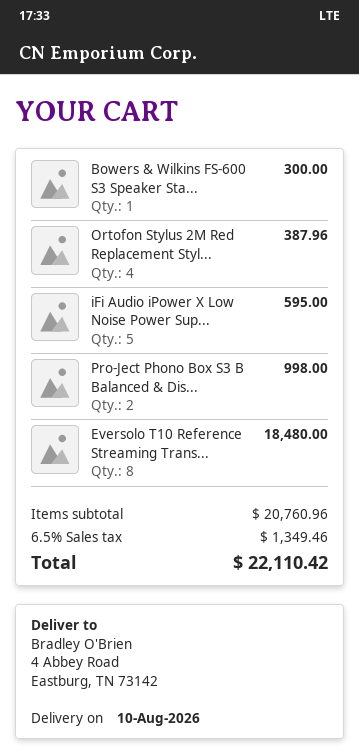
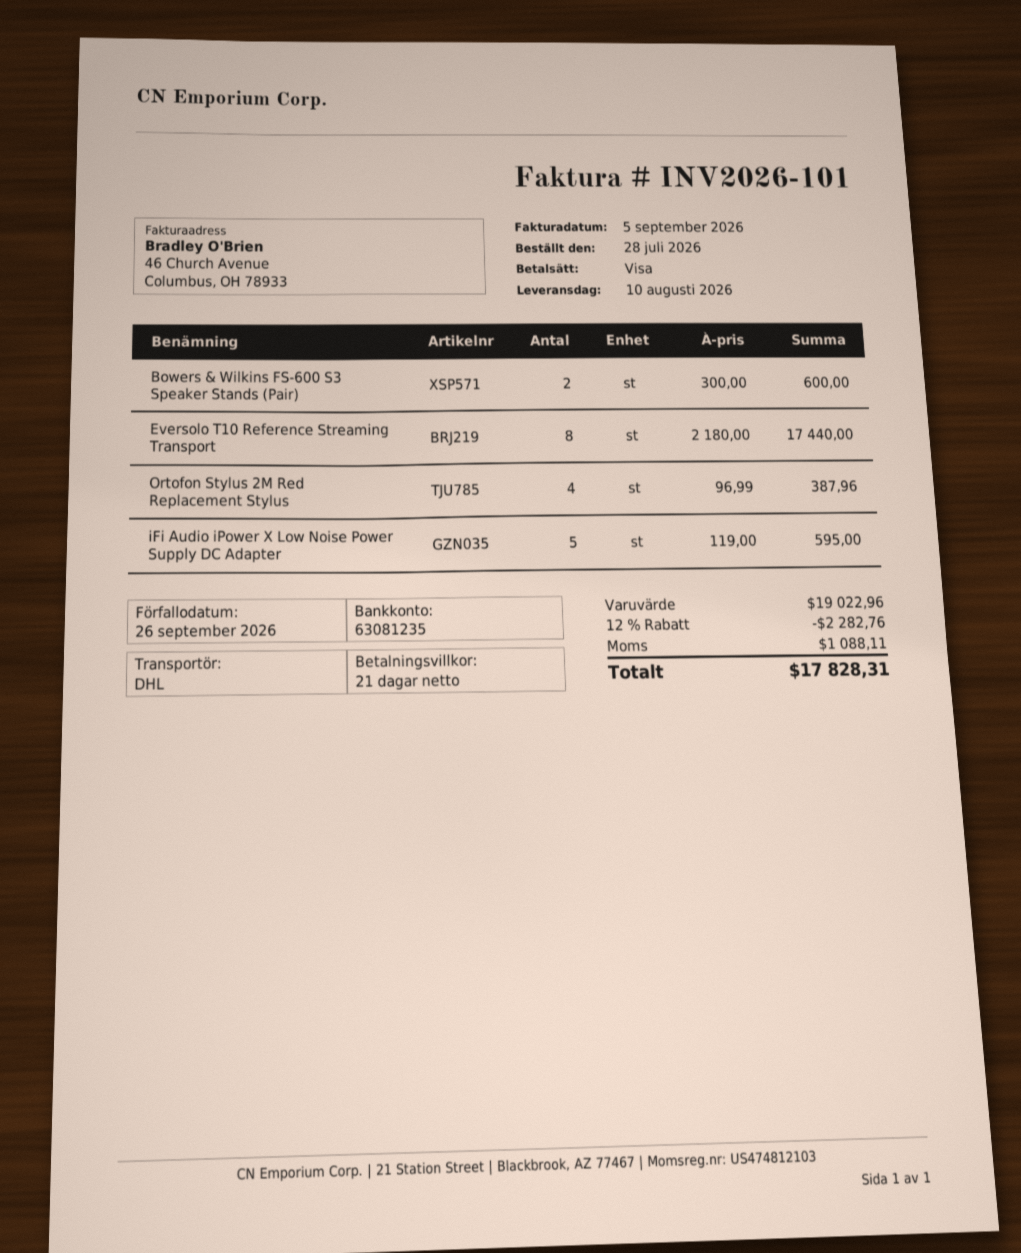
Bowers & Wilkins FS-600 S3 Speaker Sta...: 1 for 300.00 -> 2 for 600.00
Pro-Ject Phono Box S3 B Balanced & Dis...: 2 for 998.00 -> none
Eversolo T10 Reference Streaming Trans...: 8 for 18480.00 -> 8 for 17440.00
subtotal: 20760.96 -> 19022.96
discount: none -> 12% = 2282.76
tax: 1349.46 -> 1088.11
total: 22110.42 -> 17828.31

